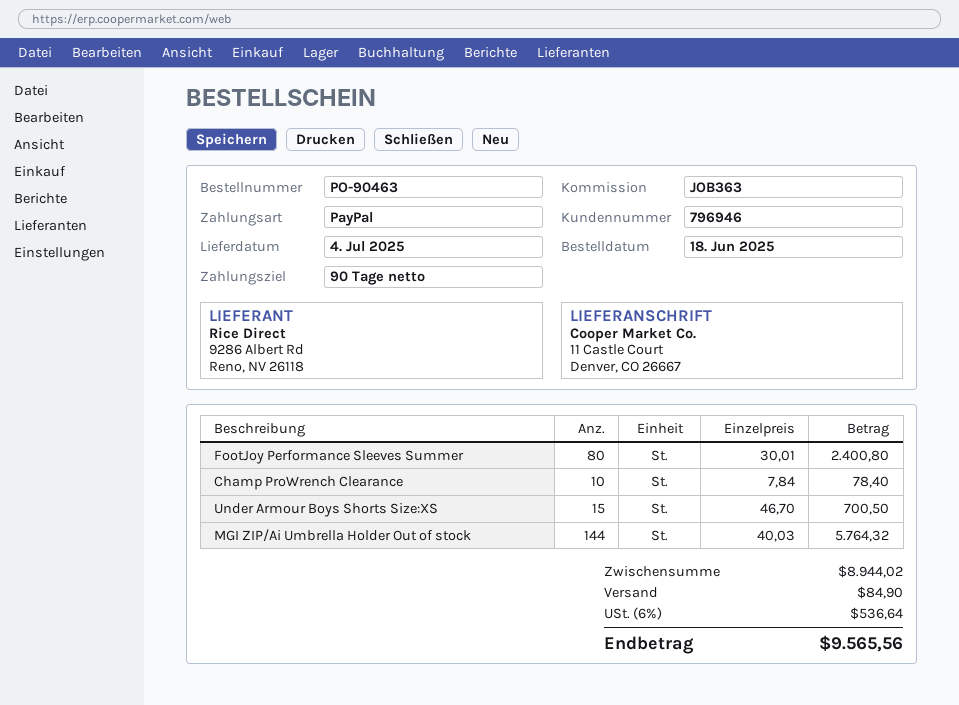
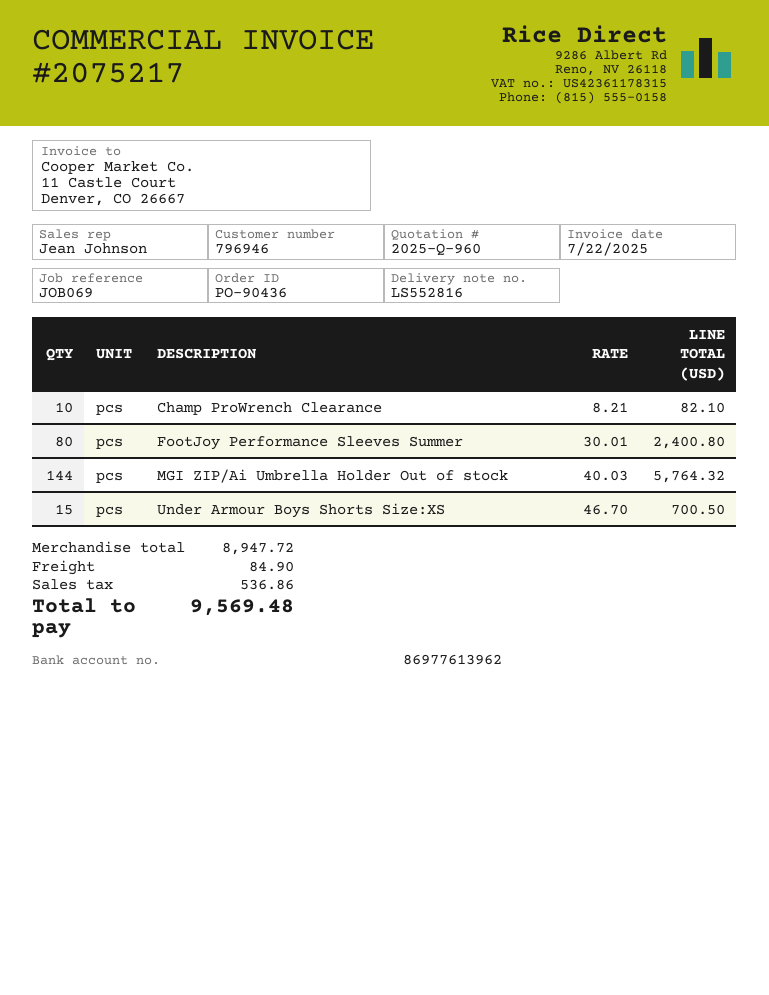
order number: PO-90463 -> PO-90436
reference: JOB363 -> JOB069
Champ ProWrench Clearance: 10 x 7.84 = 78.40 -> 10 x 8.21 = 82.10
subtotal: 8944.02 -> 8947.72
tax: 536.64 -> 536.86
total: 9565.56 -> 9569.48

